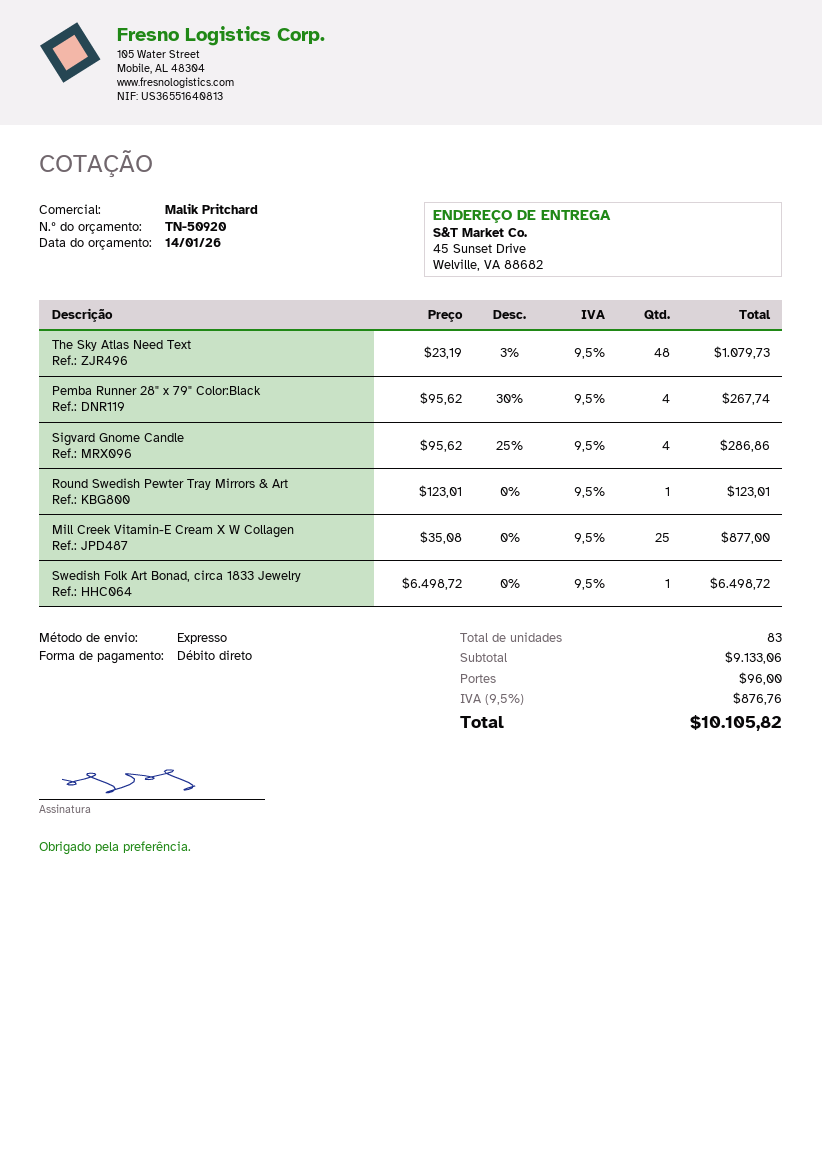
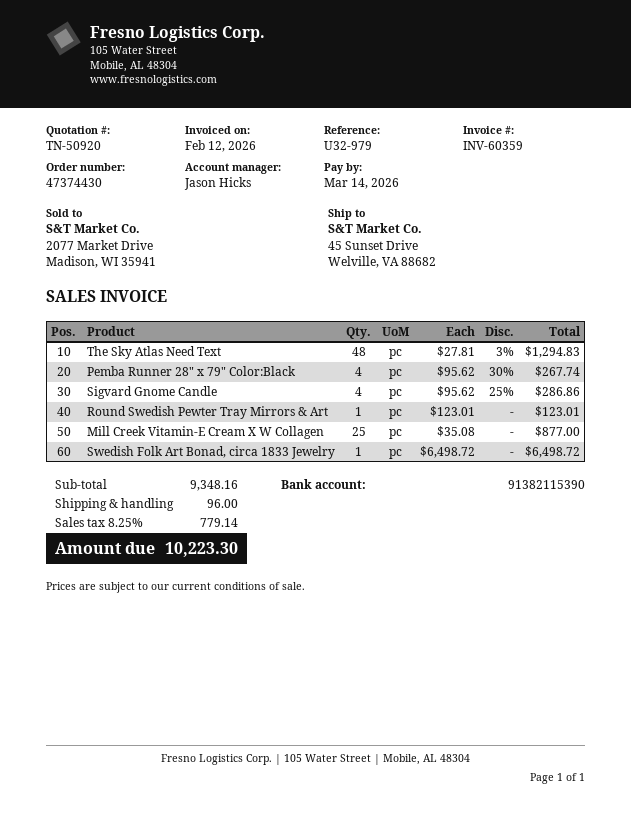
sales rep: Malik Pritchard -> Jason Hicks
The Sky Atlas Need Text: 48 x 23.19 - 3% = 1079.73 -> 48 x 27.81 - 3% = 1294.83
subtotal: 9133.06 -> 9348.16
tax: 9.5% = 876.76 -> 8.25% = 779.14
total: 10105.82 -> 10223.30

